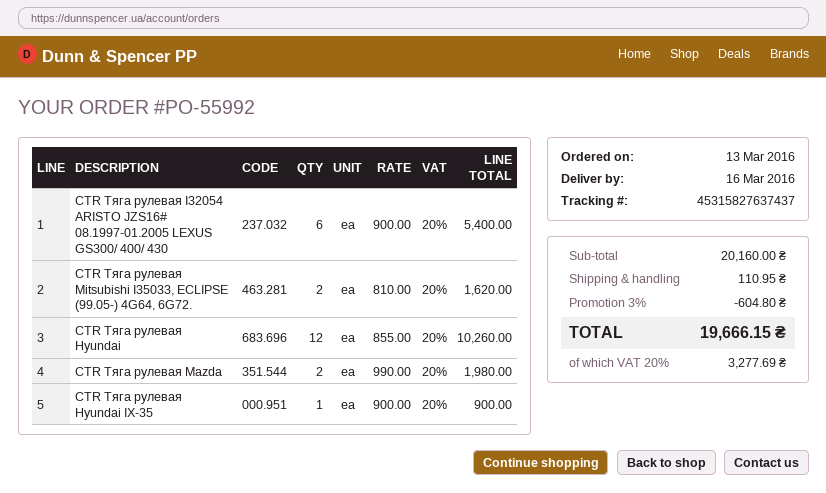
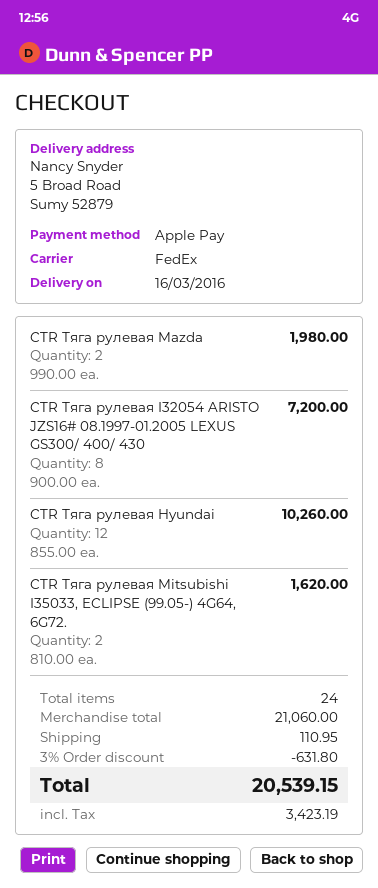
CTR Тяга рулевая I32054 ARISTO JZS16# 08.1997-01.2005 LEXUS GS300/ 400/ 430: 6 x 900.00 = 5400.00 -> 8 x 900.00 = 7200.00
CTR Тяга рулевая Hyundai IX-35: 1 x 900.00 = 900.00 -> none
subtotal: 20160.00 -> 21060.00
discount: 3% = 604.80 -> 3% = 631.80
tax: 3277.69 -> 3423.19
total: 19666.15 -> 20539.15

